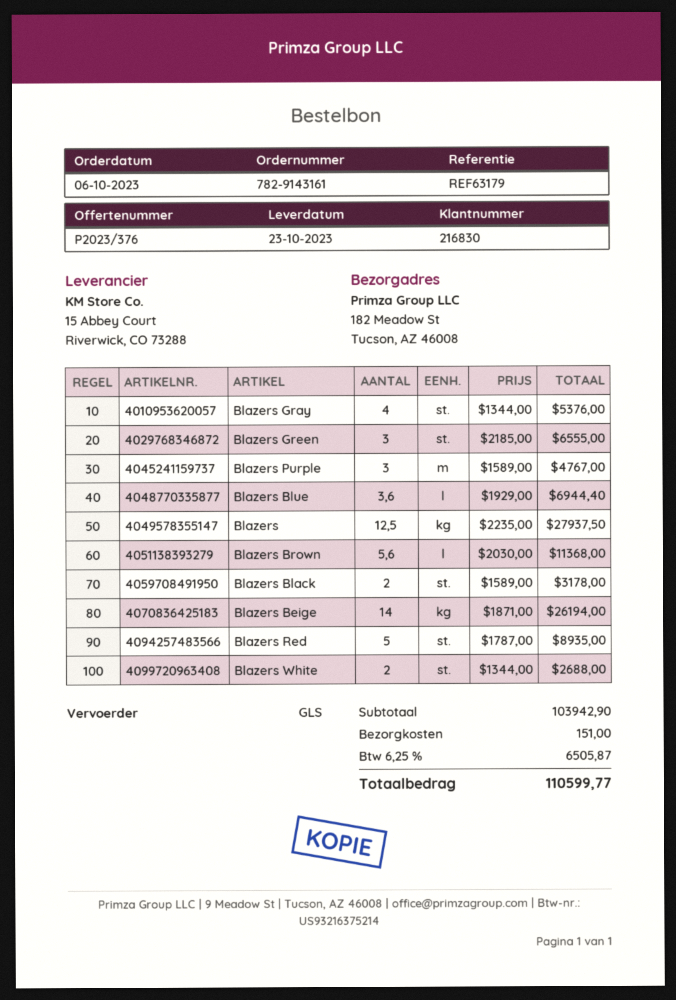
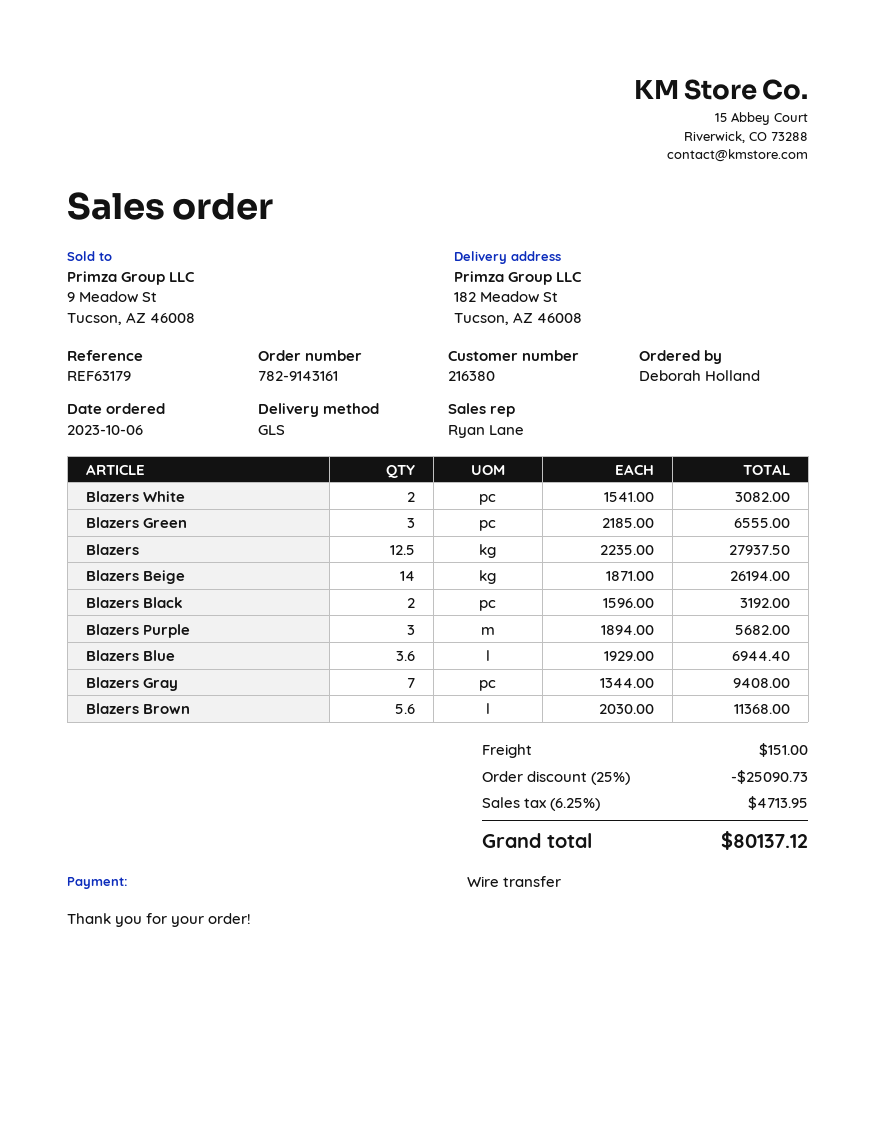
customer number: 216830 -> 216380
Blazers Gray: 4 x 1344.00 = 5376.00 -> 7 x 1344.00 = 9408.00
Blazers Purple: 3 x 1589.00 = 4767.00 -> 3 x 1894.00 = 5682.00
Blazers Black: 2 x 1589.00 = 3178.00 -> 2 x 1596.00 = 3192.00
Blazers Red: 5 x 1787.00 = 8935.00 -> none
Blazers White: 2 x 1344.00 = 2688.00 -> 2 x 1541.00 = 3082.00
discount: none -> 25% = 25090.73
tax: 6.25% = 6505.87 -> 6.25% = 4713.95
total: 110599.77 -> 80137.12

